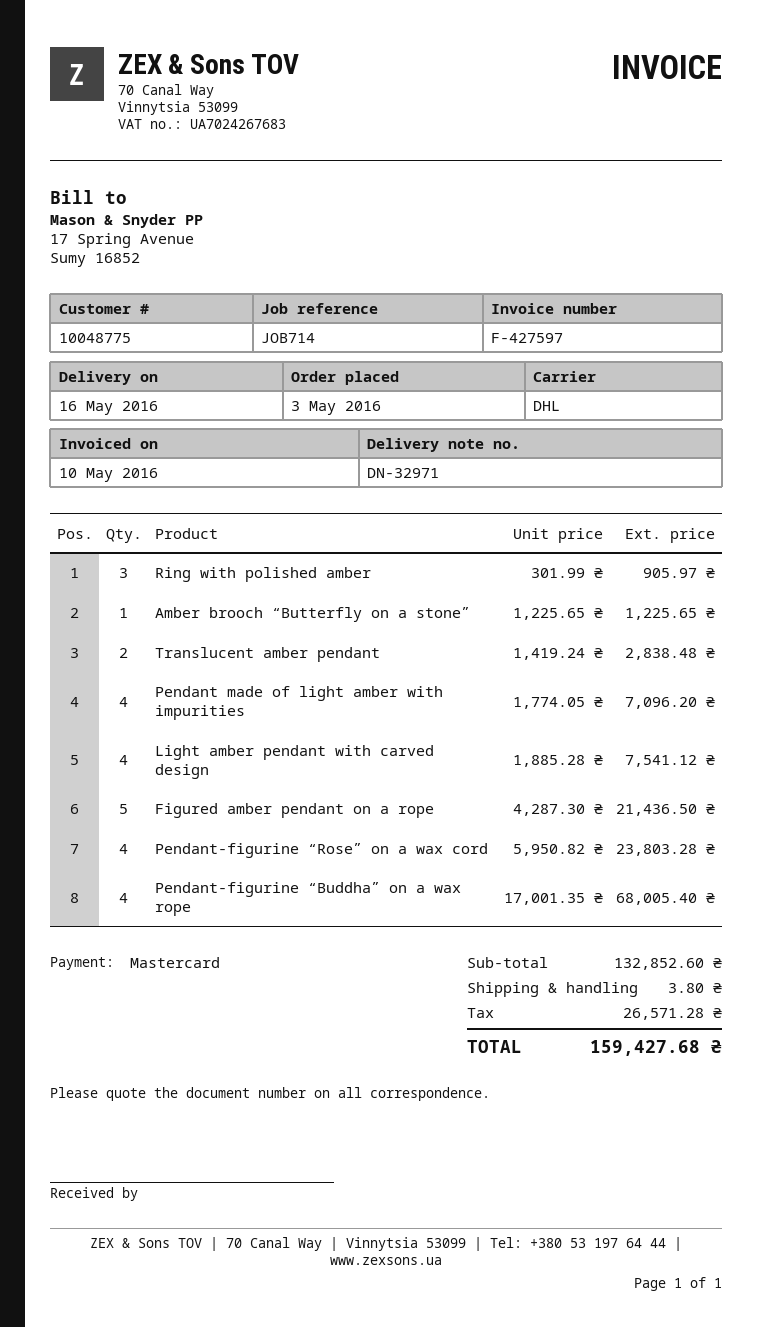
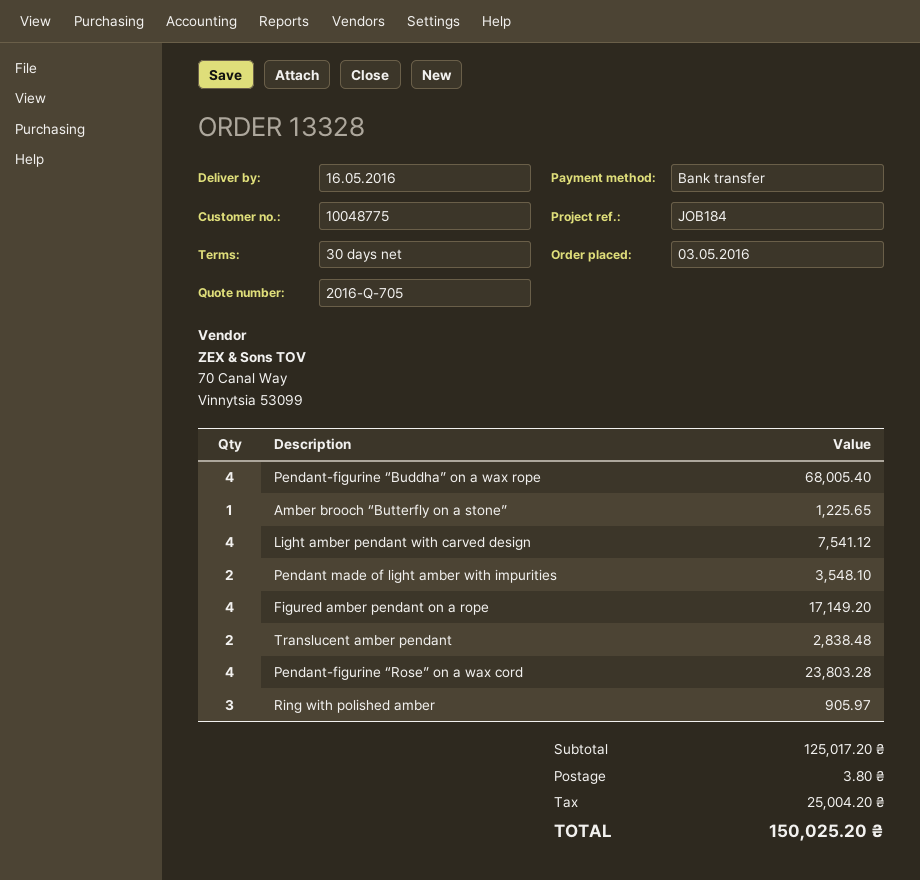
reference: JOB714 -> JOB184
payment method: Mastercard -> bank transfer
Pendant made of light amber with impurities: 4 for 7096.20 -> 2 for 3548.10
Figured amber pendant on a rope: 5 for 21436.50 -> 4 for 17149.20
subtotal: 132852.60 -> 125017.20
tax: 26571.28 -> 25004.20
total: 159427.68 -> 150025.20

